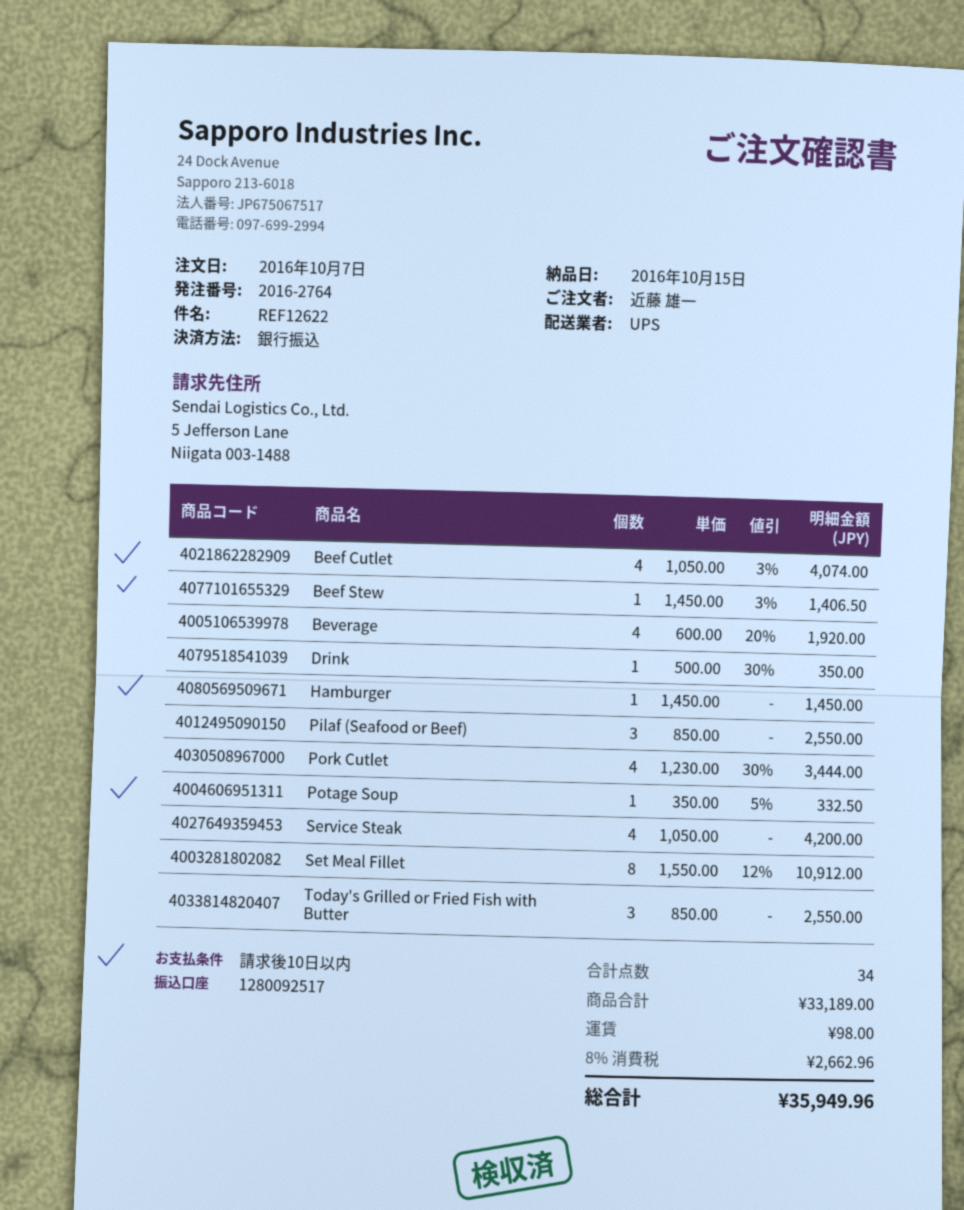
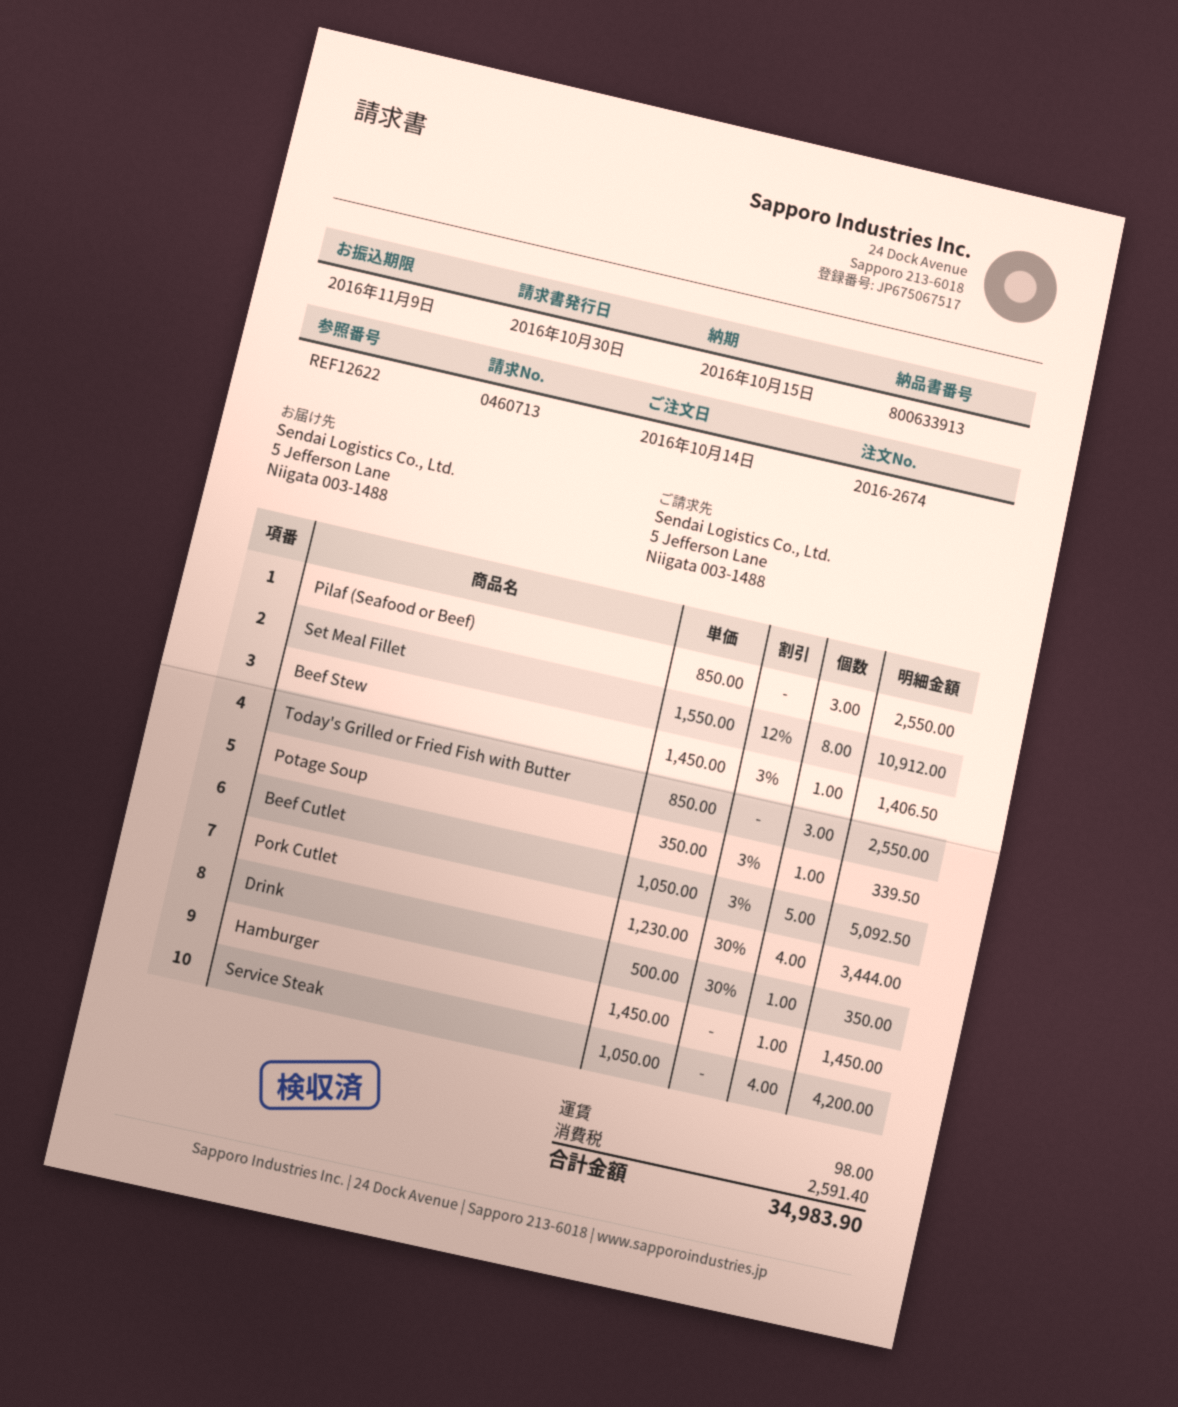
order number: 2016-2764 -> 2016-2674
order date: 2016-10-07 -> 2016-10-14
Beef Cutlet: 4 x 1050.00 - 3% = 4074.00 -> 5 x 1050.00 - 3% = 5092.50
Beverage: 4 x 600.00 - 20% = 1920.00 -> none
Potage Soup: 1 x 350.00 - 5% = 332.50 -> 1 x 350.00 - 3% = 339.50
tax: 2662.96 -> 2591.40
total: 35949.96 -> 34983.90

